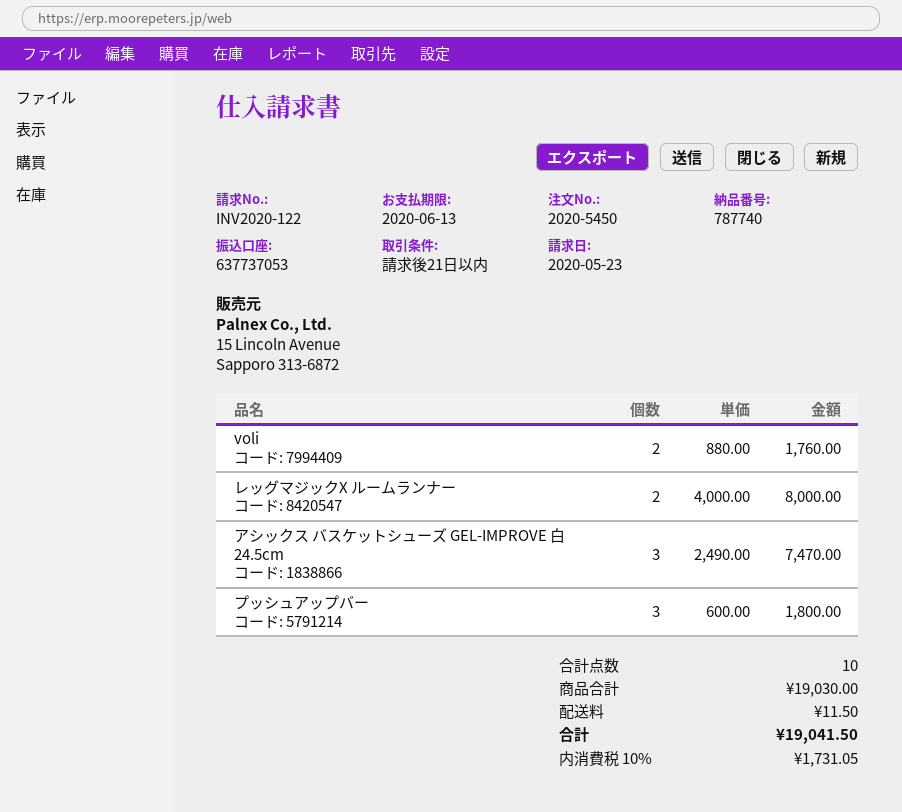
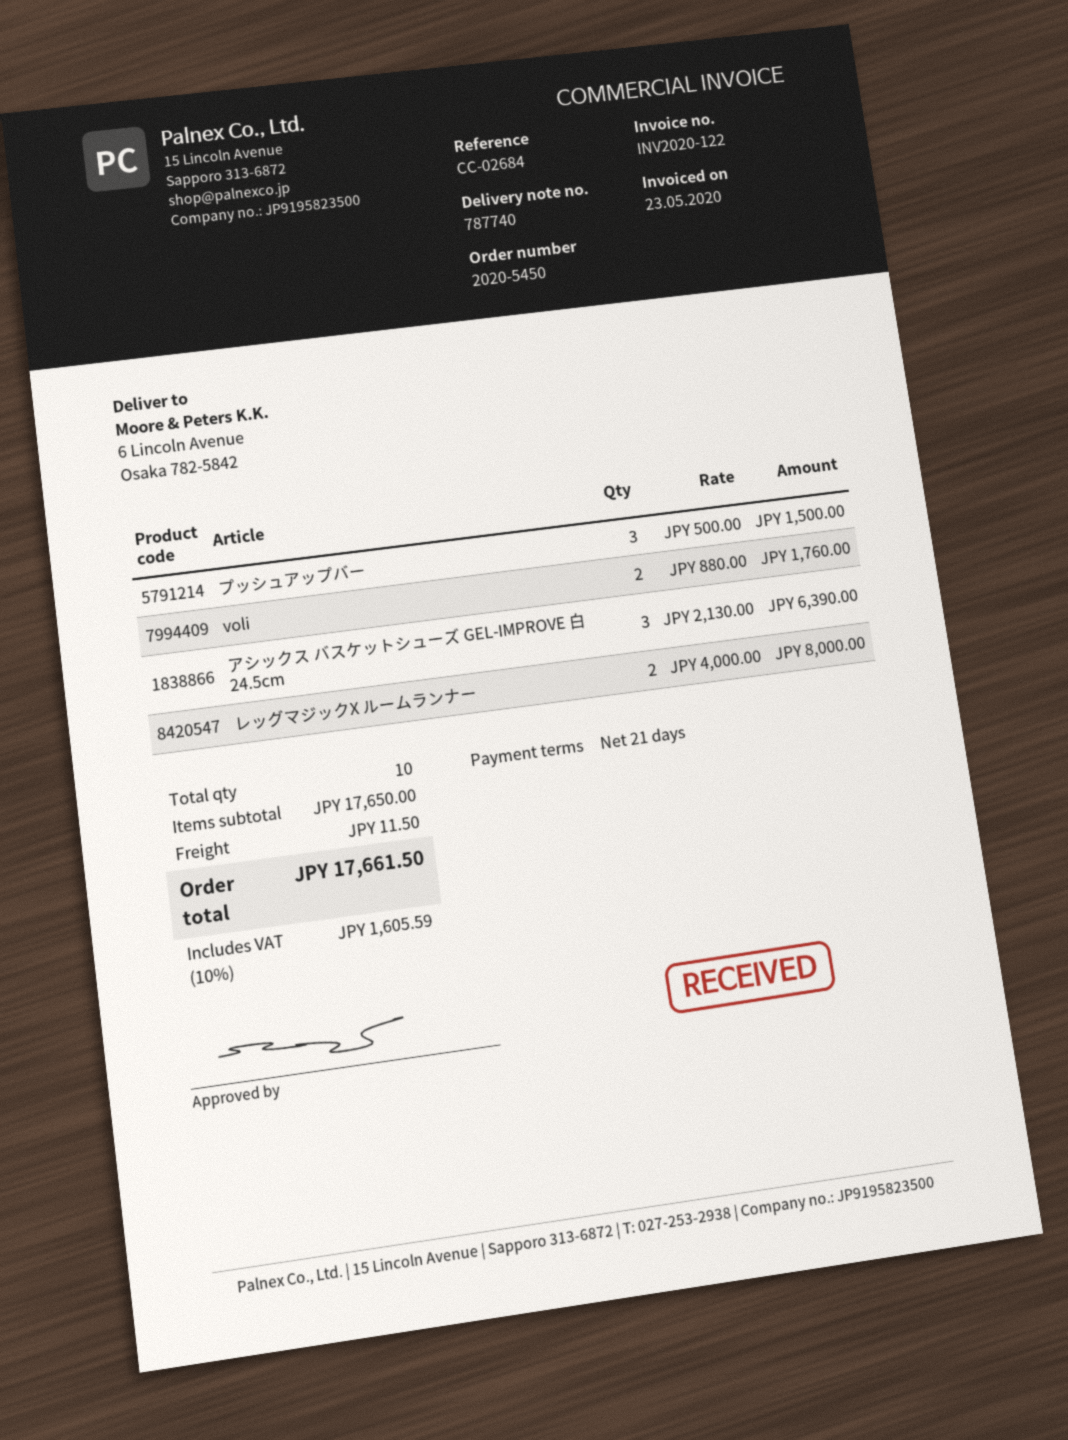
アシックス バスケットシューズ GEL-IMPROVE 白 24.5cm: 3 x 2490.00 = 7470.00 -> 3 x 2130.00 = 6390.00
プッシュアップバー: 3 x 600.00 = 1800.00 -> 3 x 500.00 = 1500.00
subtotal: 19030.00 -> 17650.00
tax: 10% = 1731.05 -> 10% = 1605.59
total: 19041.50 -> 17661.50

